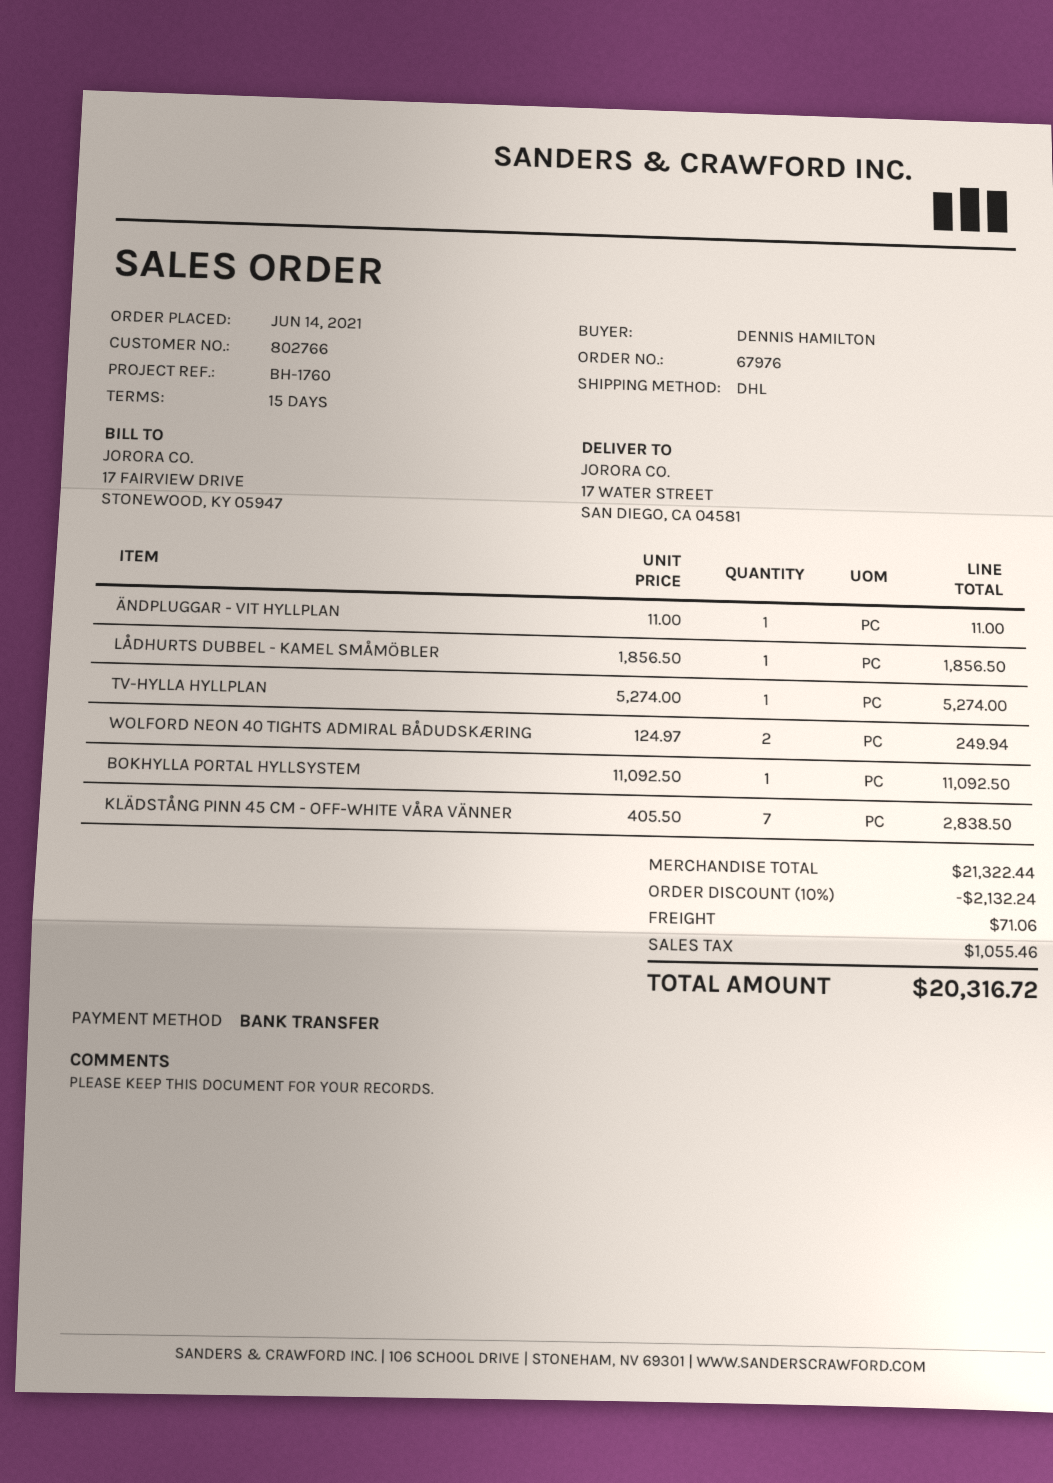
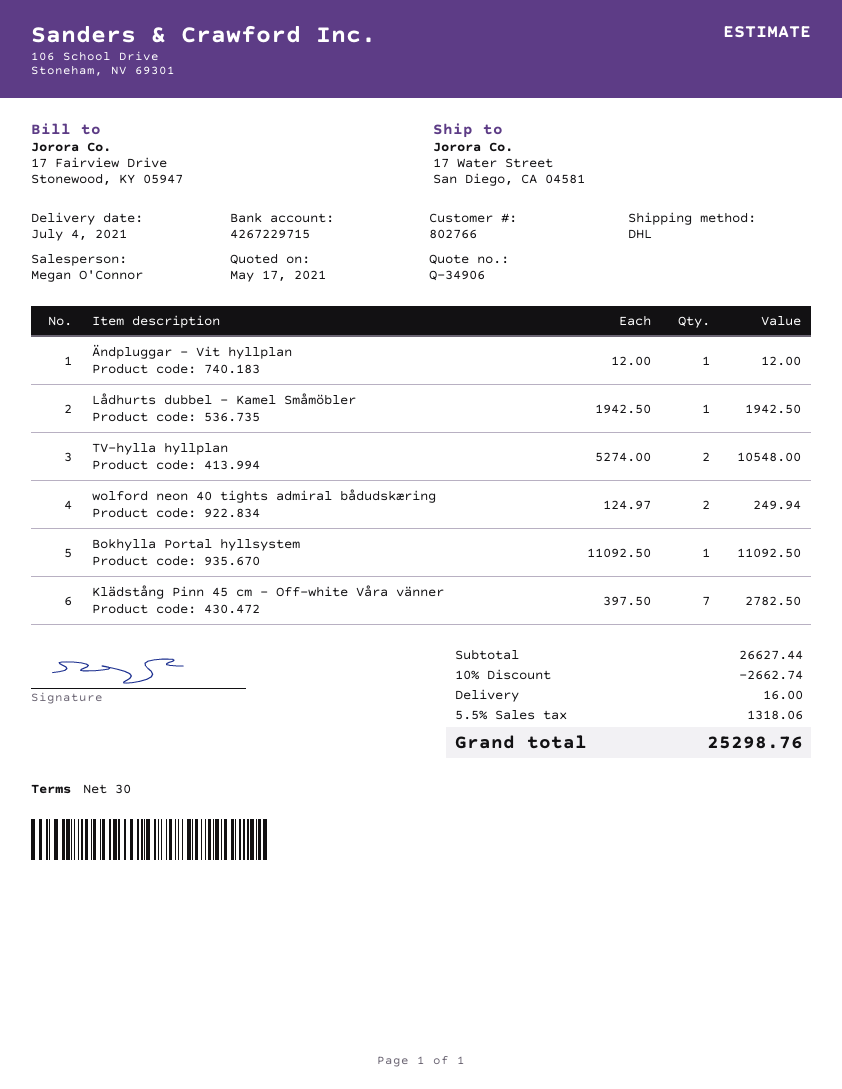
payment terms: 15 days -> 30 days
ÄNDPLUGGAR - VIT HYLLPLAN: 1 x 11.00 = 11.00 -> 1 x 12.00 = 12.00
LÅDHURTS DUBBEL - KAMEL SMÅMÖBLER: 1 x 1856.50 = 1856.50 -> 1 x 1942.50 = 1942.50
TV-HYLLA HYLLPLAN: 1 x 5274.00 = 5274.00 -> 2 x 5274.00 = 10548.00
KLÄDSTÅNG PINN 45 CM - OFF-WHITE VÅRA VÄNNER: 7 x 405.50 = 2838.50 -> 7 x 397.50 = 2782.50
subtotal: 21322.44 -> 26627.44
discount: 10% = 2132.24 -> 10% = 2662.74
shipping: 71.06 -> 16.00
tax: 1055.46 -> 1318.06
total: 20316.72 -> 25298.76

